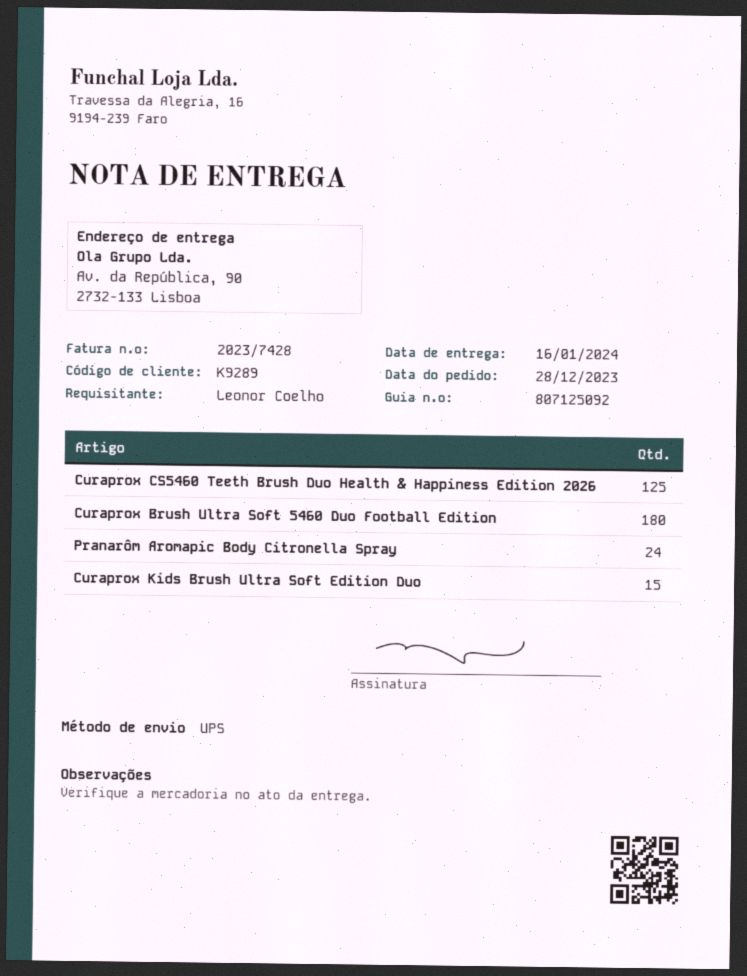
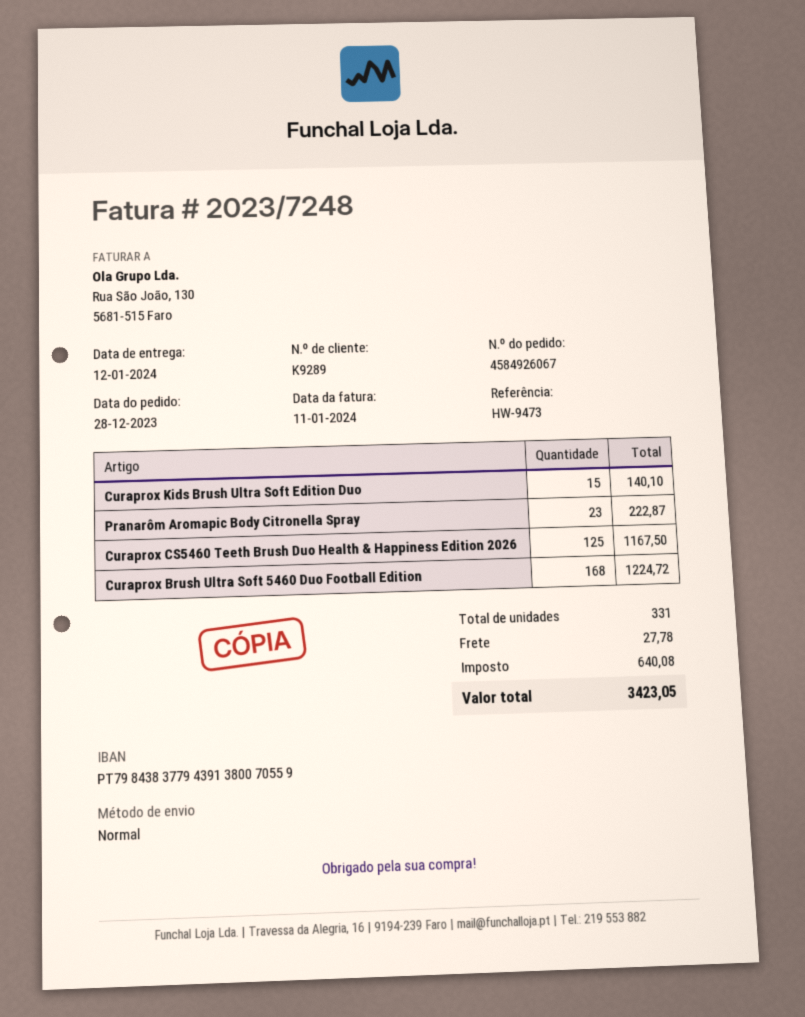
delivery date: 2024-01-16 -> 2024-01-12
invoice number: 2023/7428 -> 2023/7248
shipping method: UPS -> standard
Curaprox Brush Ultra Soft 5460 Duo Football Edition: 180 -> 168
Pranarôm Aromapic Body Citronella Spray: 24 -> 23

